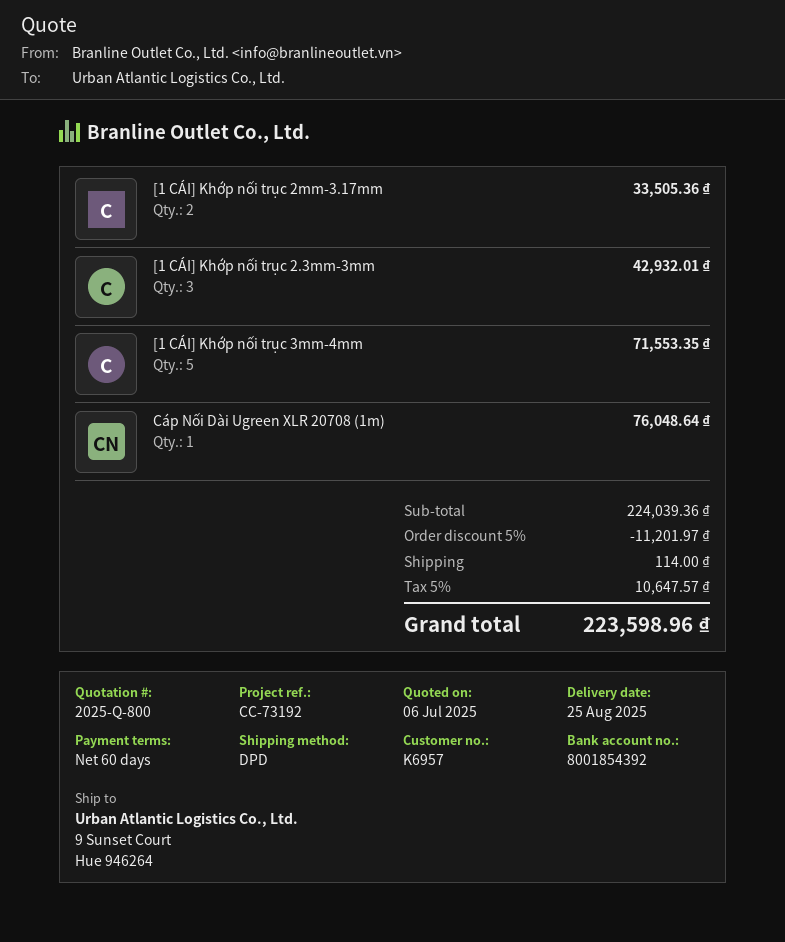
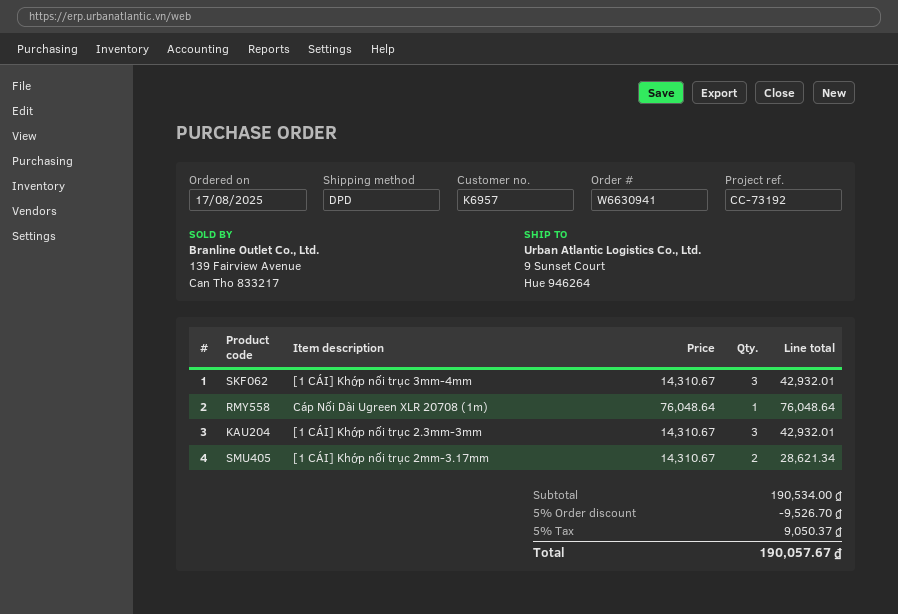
[1 CÁI] Khớp nối trục 2mm-3.17mm: 2 for 33505.36 -> 2 for 28621.34
[1 CÁI] Khớp nối trục 3mm-4mm: 5 for 71553.35 -> 3 for 42932.01
subtotal: 224039.36 -> 190534.00
discount: 5% = 11201.97 -> 5% = 9526.70
shipping: 114.00 -> none
tax: 5% = 10647.57 -> 5% = 9050.37
total: 223598.96 -> 190057.67

